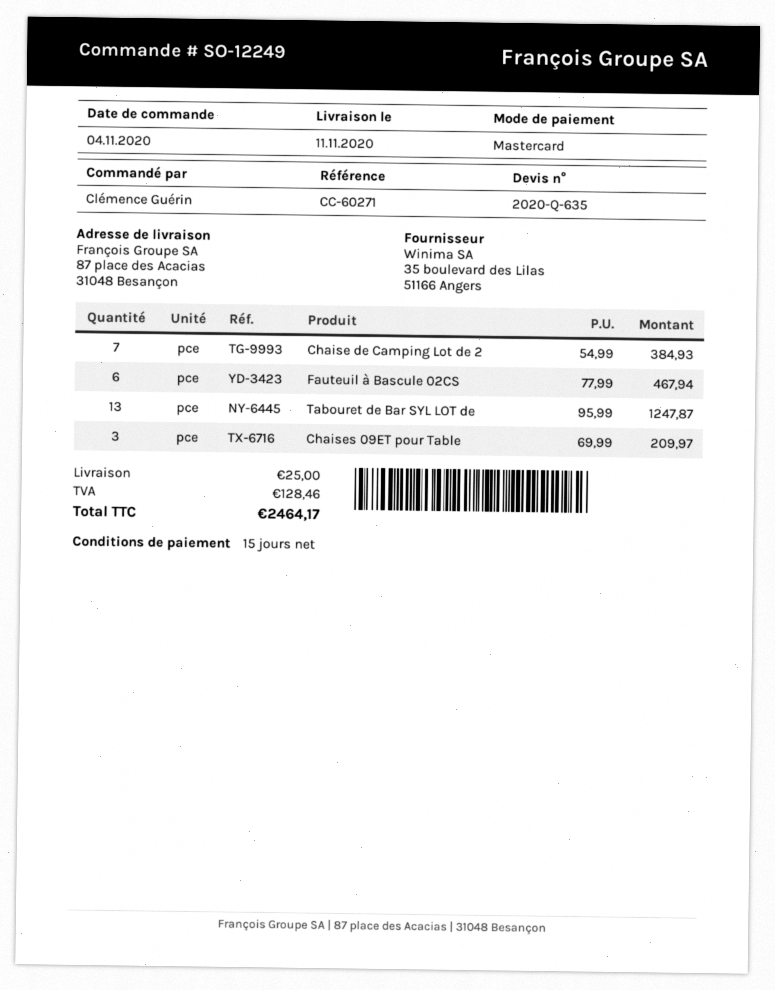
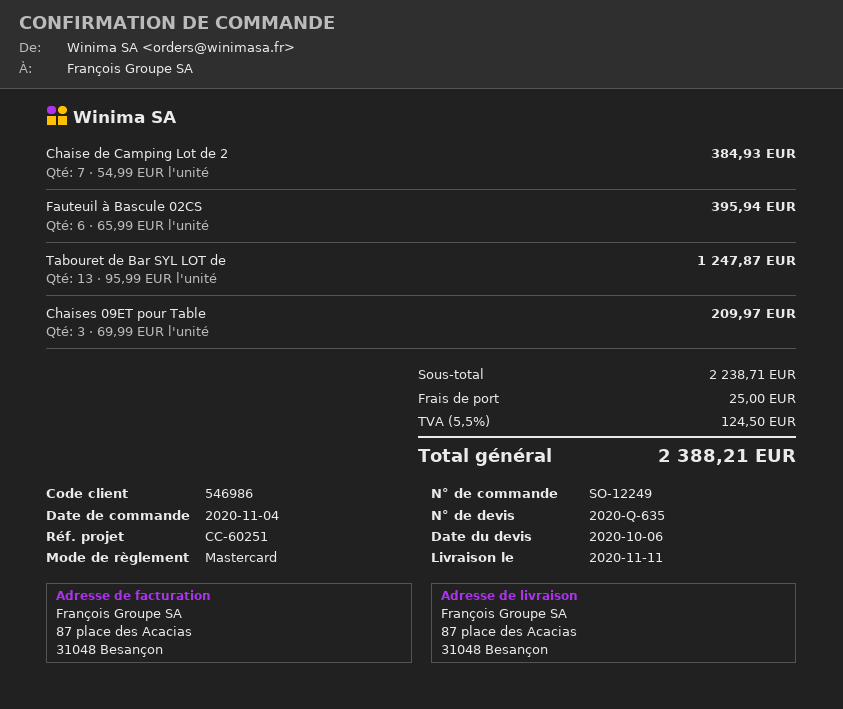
reference: CC-60271 -> CC-60251
Fauteuil à Bascule 02CS: 6 x 77.99 = 467.94 -> 6 x 65.99 = 395.94
tax: 128.46 -> 124.50
total: 2464.17 -> 2388.21

